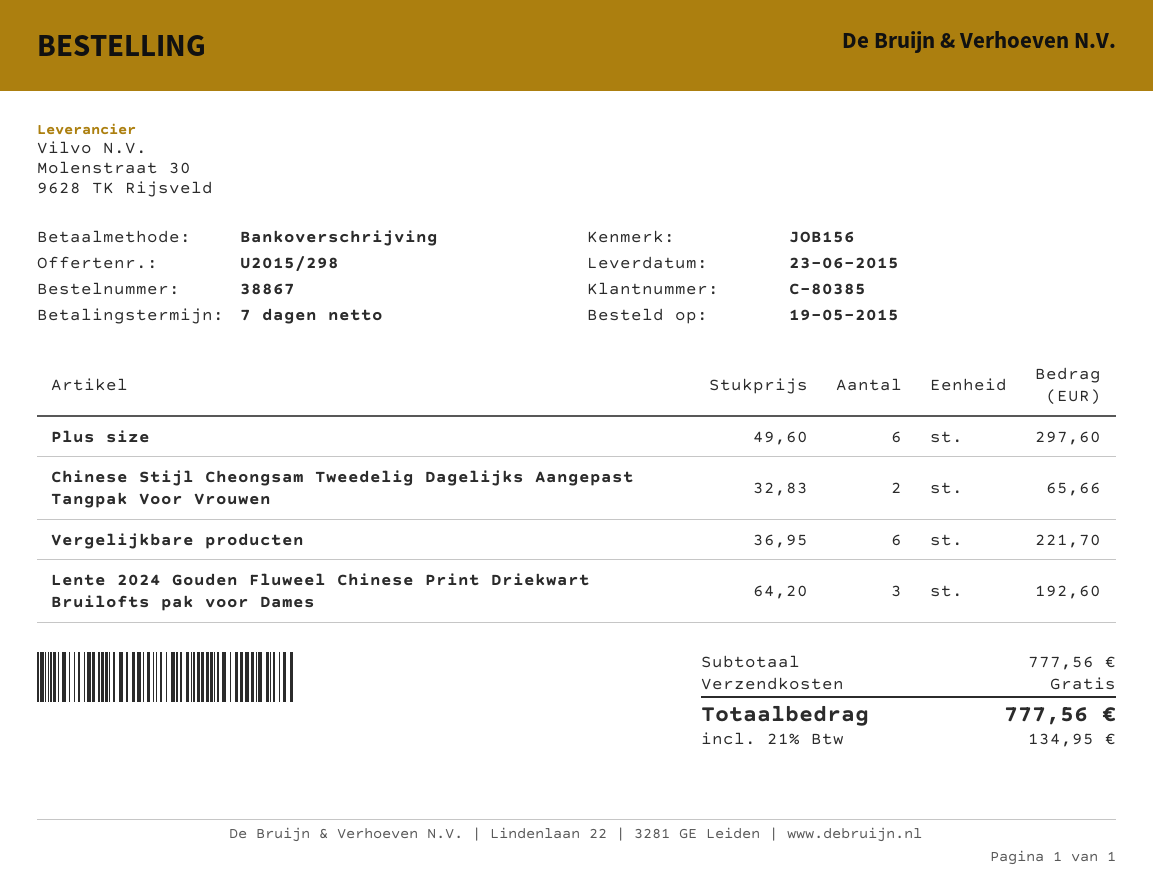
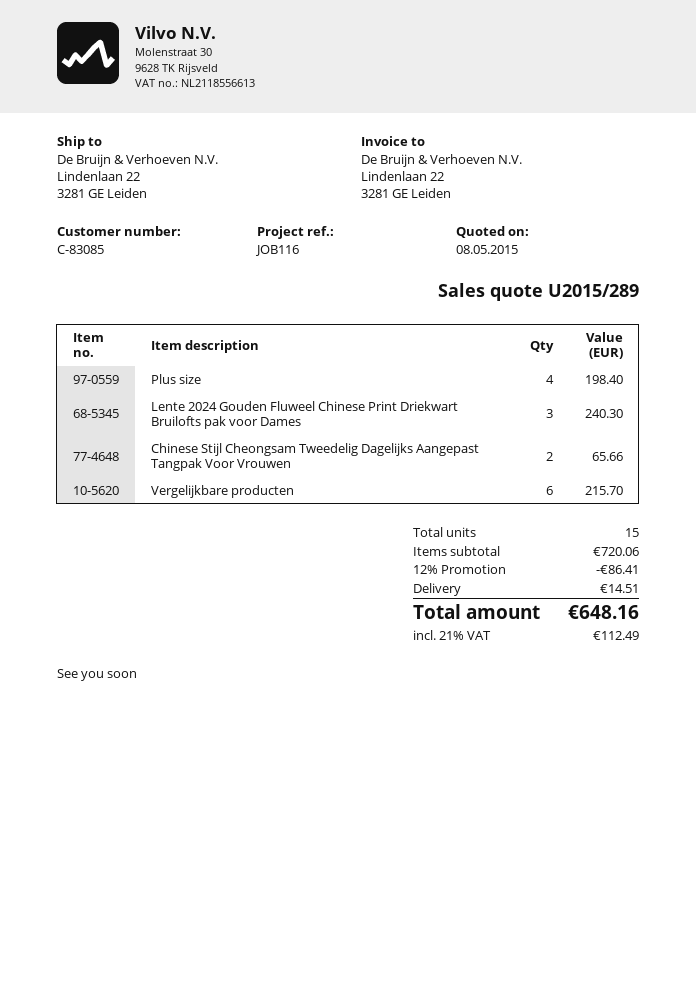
quote number: U2015/298 -> U2015/289
customer number: C-80385 -> C-83085
reference: JOB156 -> JOB116
Plus size: 6 for 297.60 -> 4 for 198.40
Vergelijkbare producten: 6 for 221.70 -> 6 for 215.70
Lente 2024 Gouden Fluweel Chinese Print Driekwart Bruilofts pak voor Dames: 3 for 192.60 -> 3 for 240.30
subtotal: 777.56 -> 720.06
discount: none -> 12% = 86.41
shipping: 0.00 -> 14.51
tax: 21% = 134.95 -> 21% = 112.49
total: 777.56 -> 648.16

